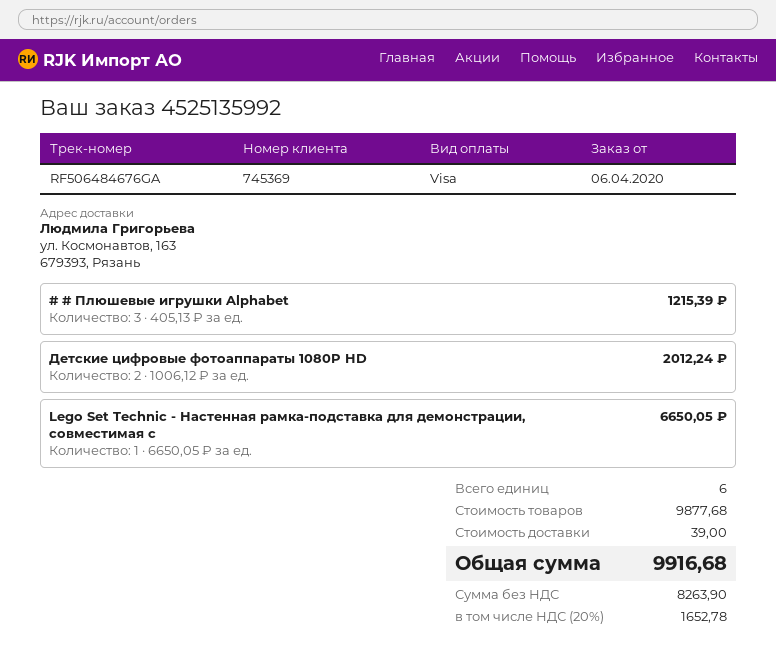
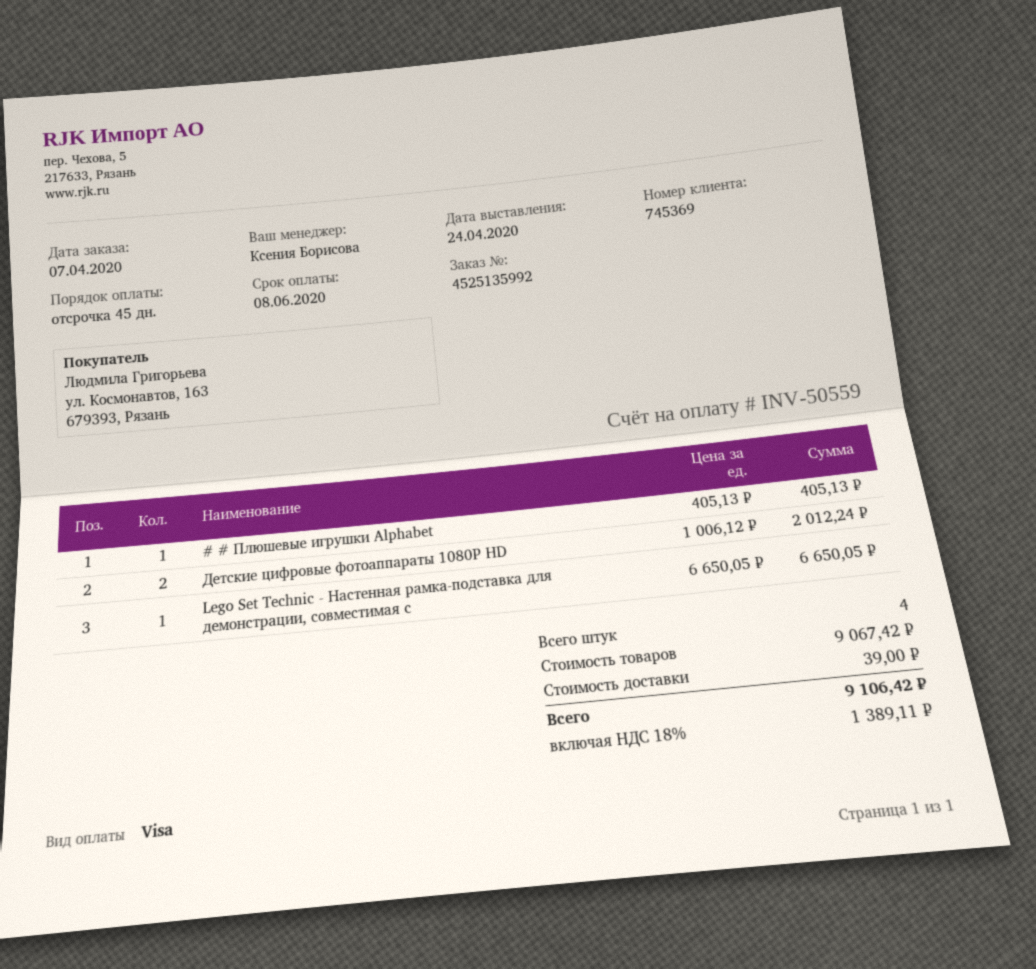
order date: 2020-04-06 -> 2020-04-07
# # Плюшевые игрушки Alphabet: 3 x 405.13 = 1215.39 -> 1 x 405.13 = 405.13
total quantity: 6 -> 4
subtotal: 9877.68 -> 9067.42
tax: 20% = 1652.78 -> 18% = 1389.11
total: 9916.68 -> 9106.42

